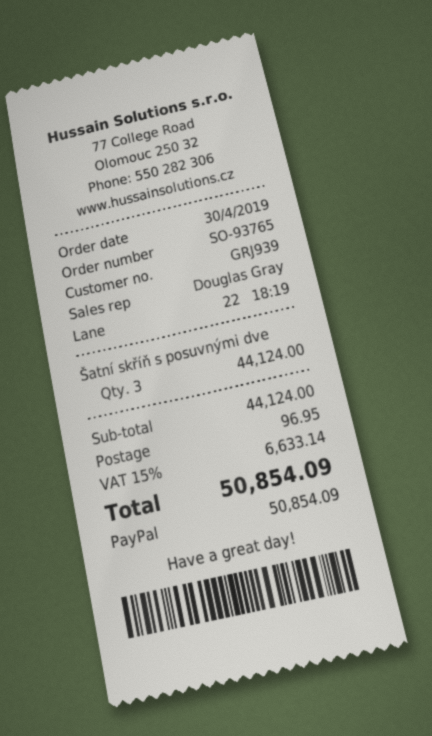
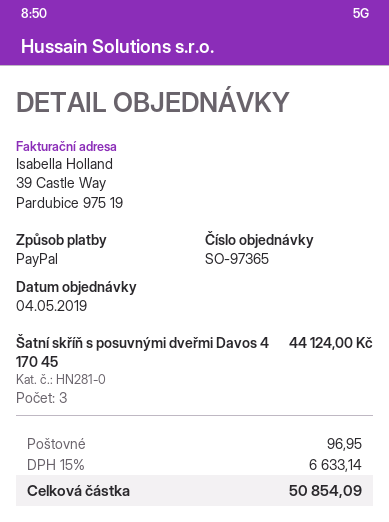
order number: SO-93765 -> SO-97365
order date: 2019-04-30 -> 2019-05-04

